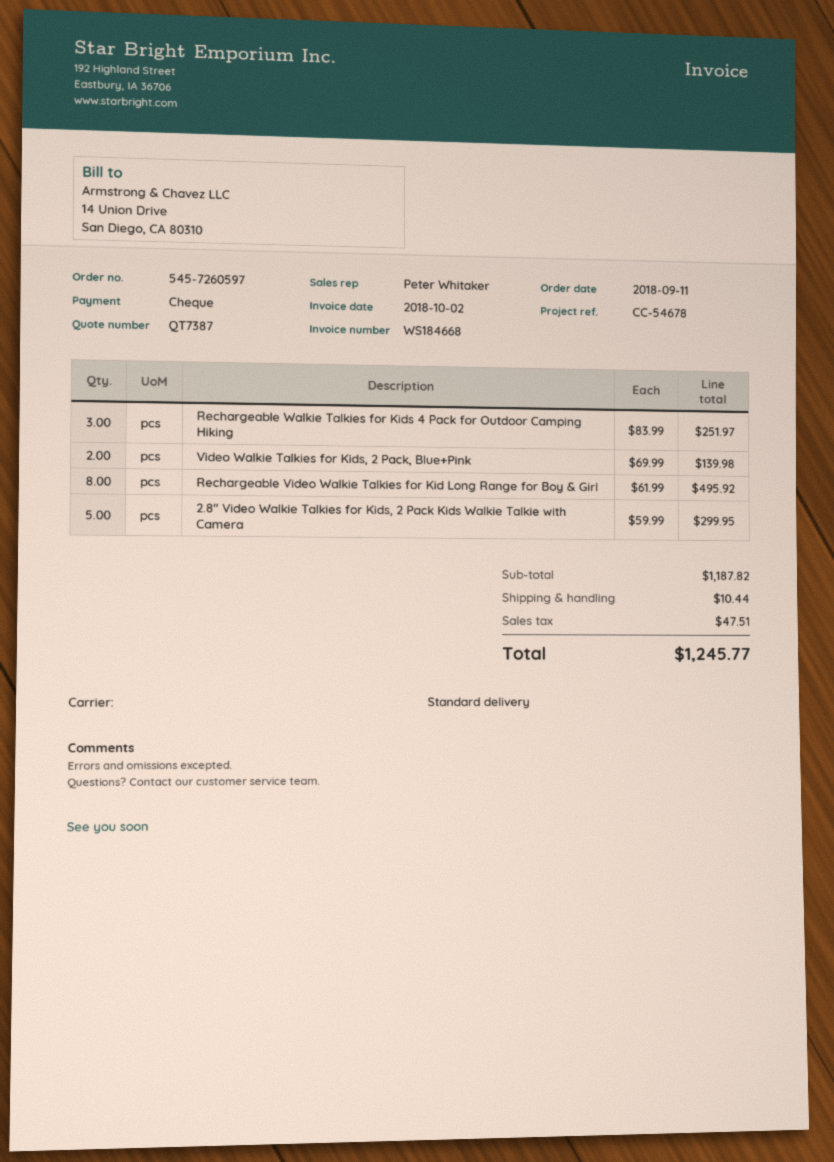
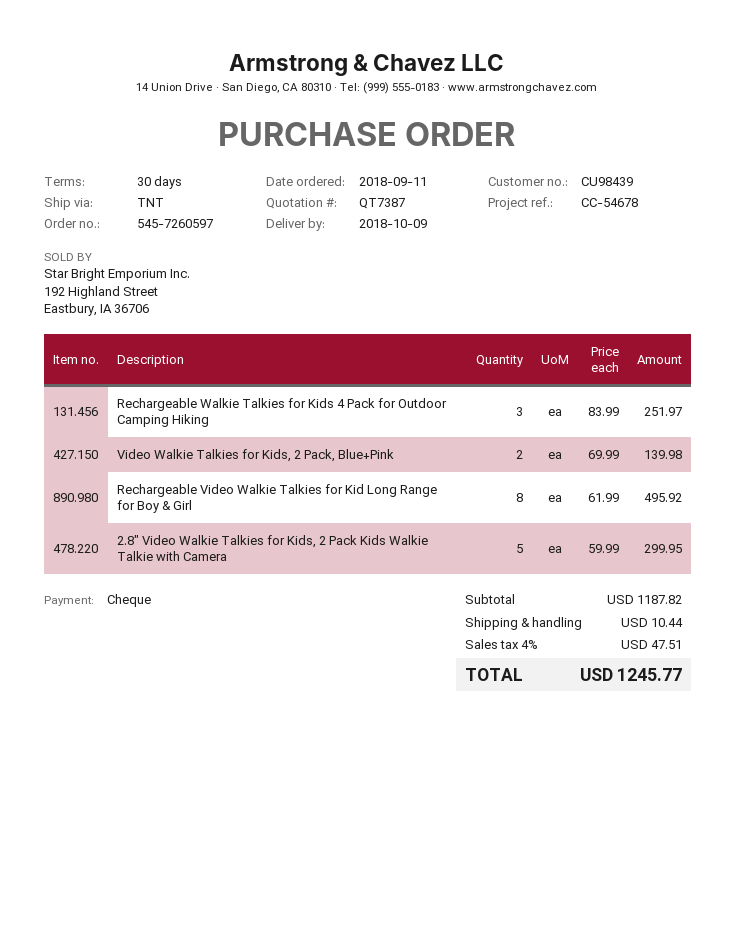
shipping method: standard -> TNT

